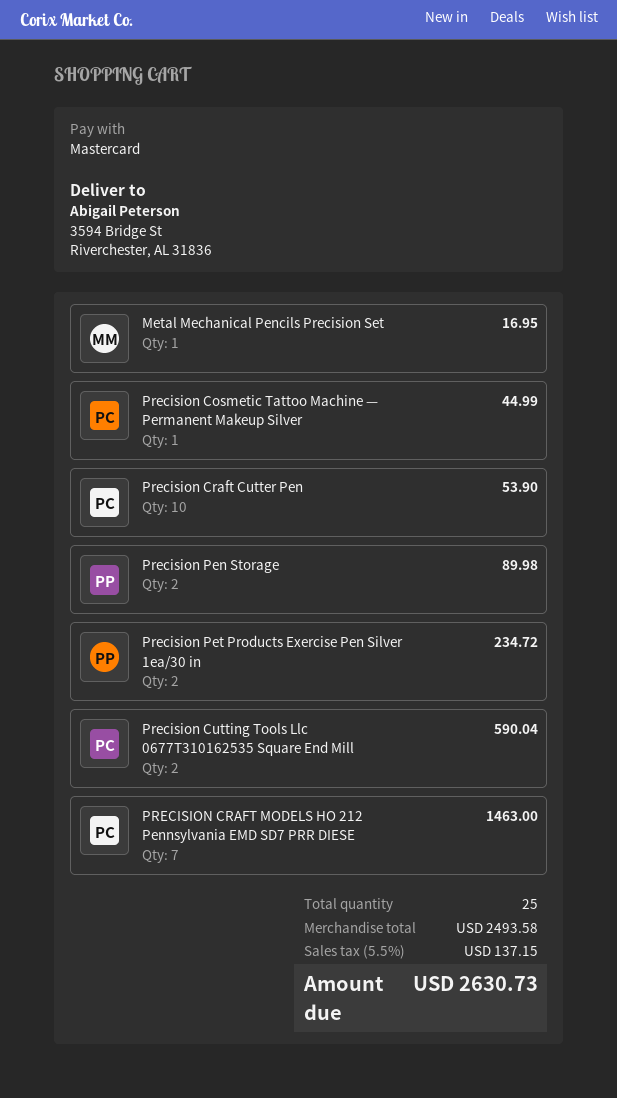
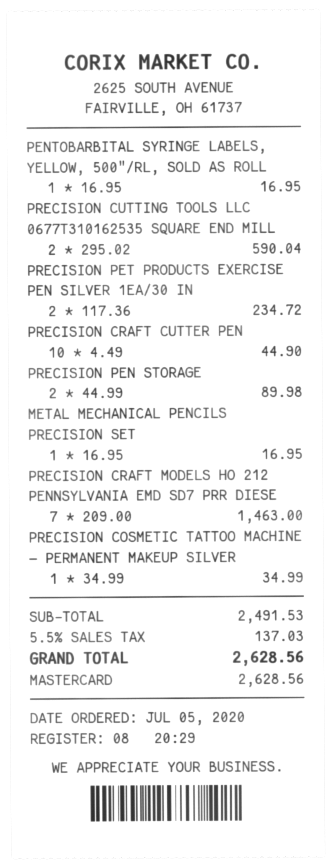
Precision Cosmetic Tattoo Machine — Permanent Makeup Silver: 1 for 44.99 -> 1 for 34.99
Precision Craft Cutter Pen: 10 for 53.90 -> 10 for 44.90
PENTOBARBITAL SYRINGE LABELS, YELLOW, 500"/RL, SOLD AS ROLL: none -> 1 for 16.95
subtotal: 2493.58 -> 2491.53
tax: 5.5% = 137.15 -> 5.5% = 137.03
total: 2630.73 -> 2628.56

